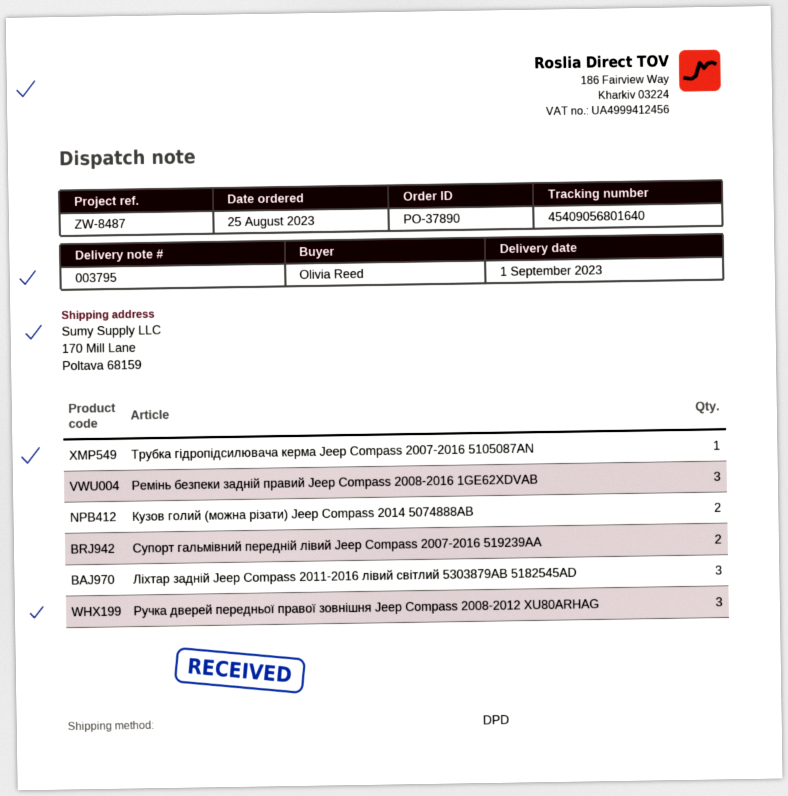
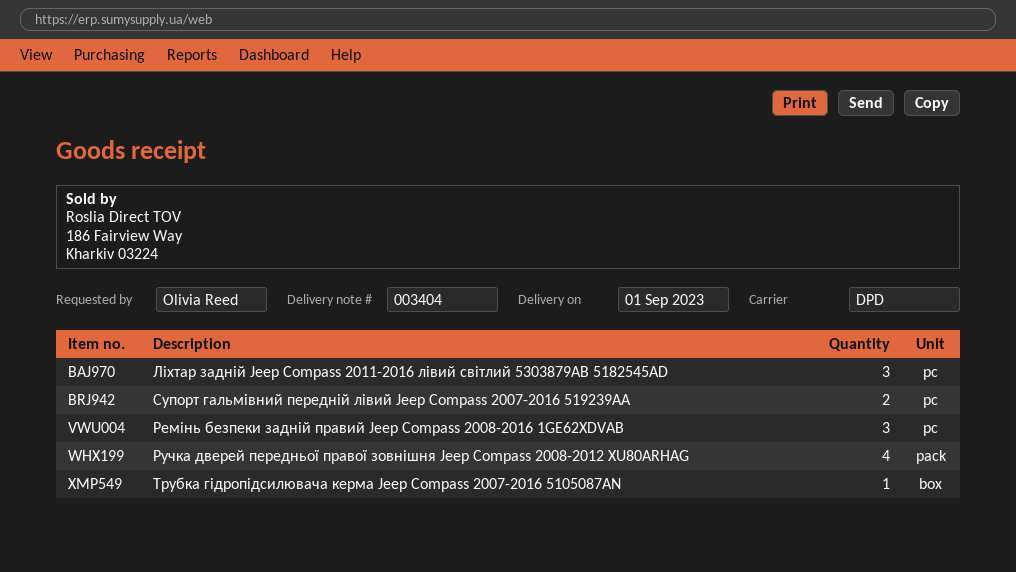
delivery note number: 003795 -> 003404
Кузов голий (можна різати) Jeep Compass 2014 5074888AB: 2 -> none
Ручка дверей передньої правої зовнішня Jeep Compass 2008-2012 XU80ARHAG: 3 -> 4

